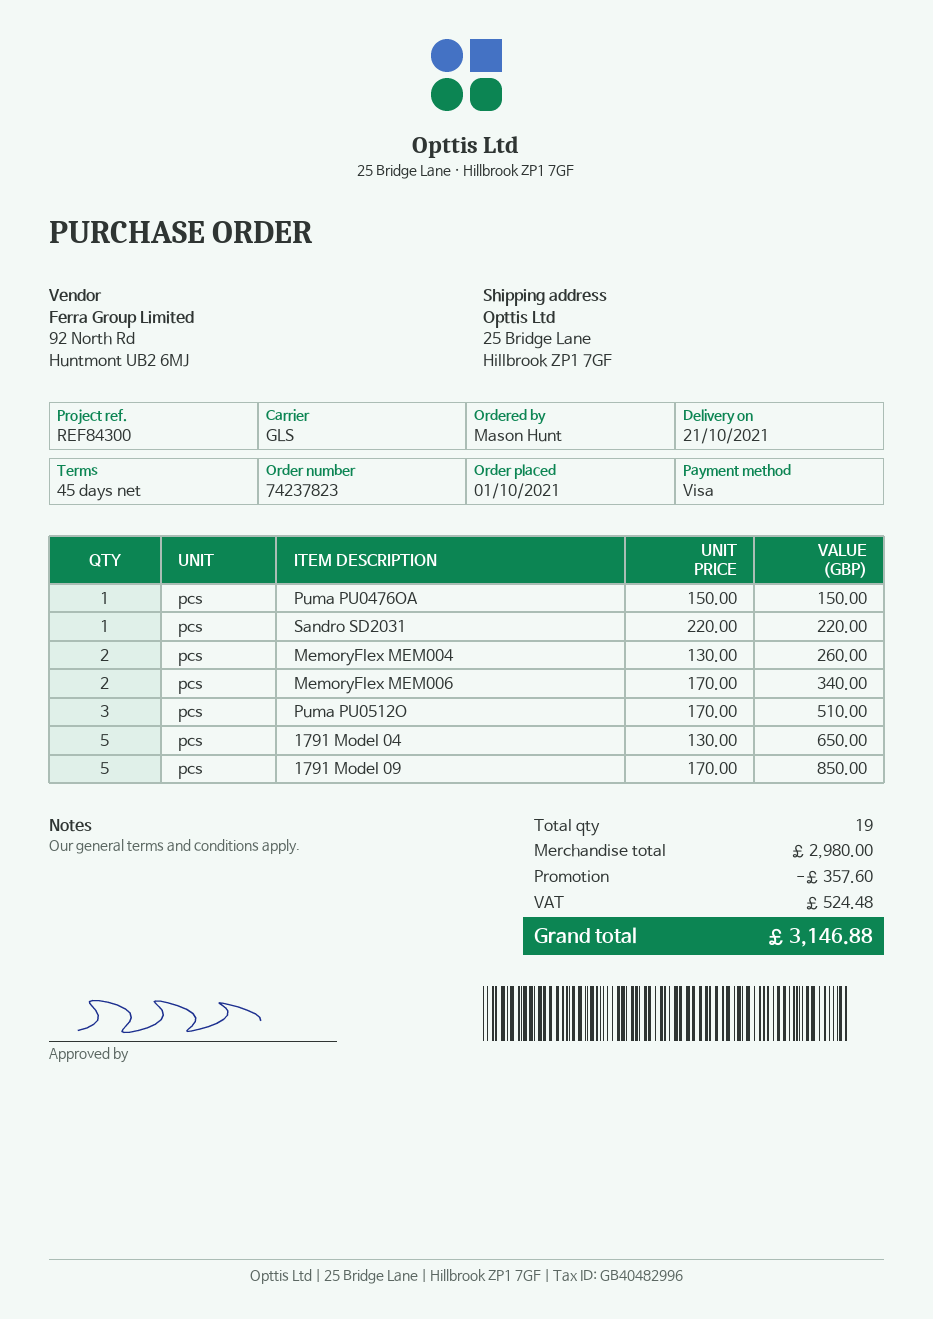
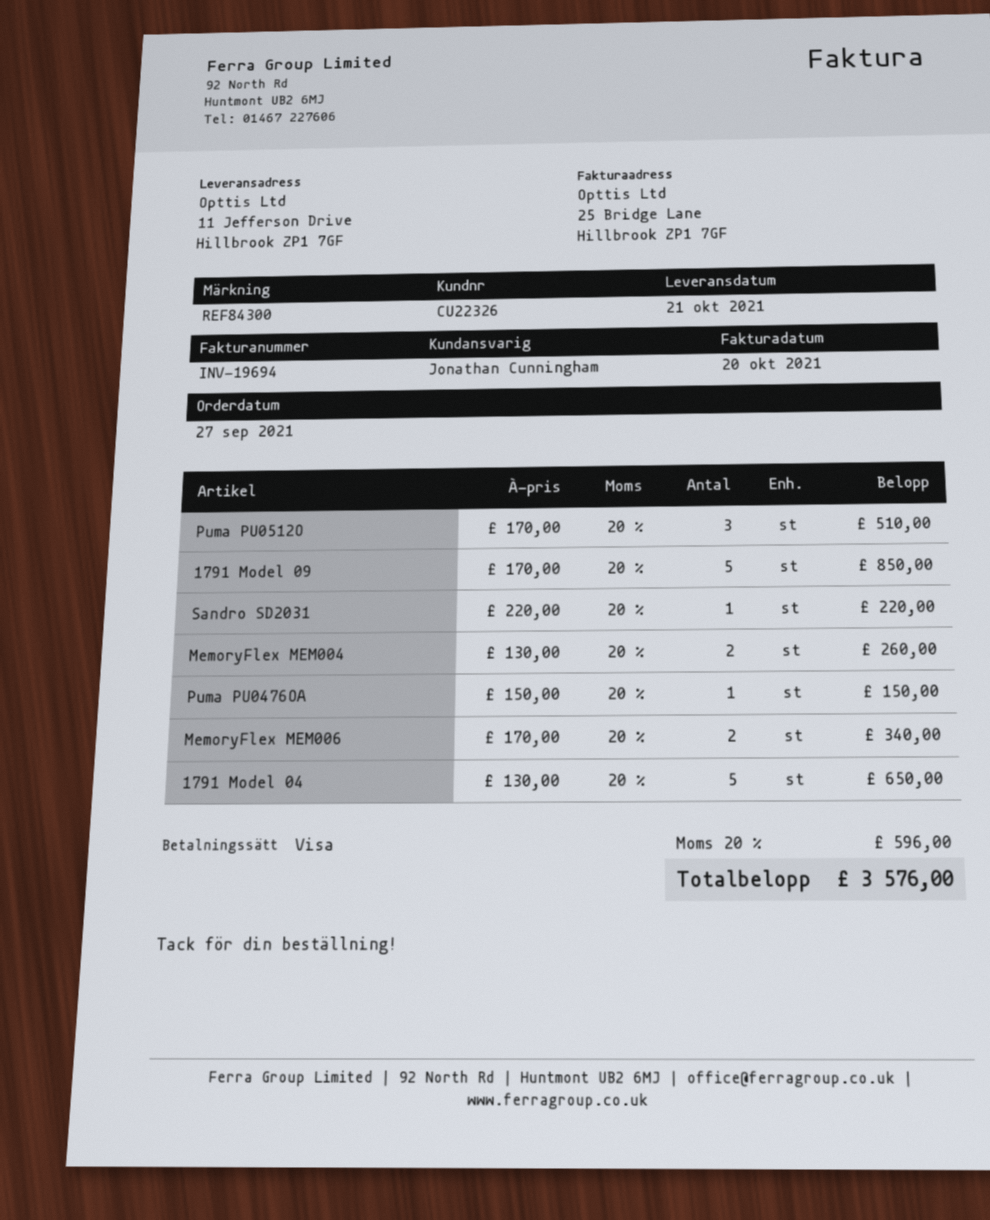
order date: 2021-10-01 -> 2021-09-27
ship to: 25 Bridge Lane, Hillbrook ZP1 7GF -> 11 Jefferson Drive, Hillbrook ZP1 7GF
discount: 357.60 -> none
tax: 524.48 -> 596.00
total: 3146.88 -> 3576.00

